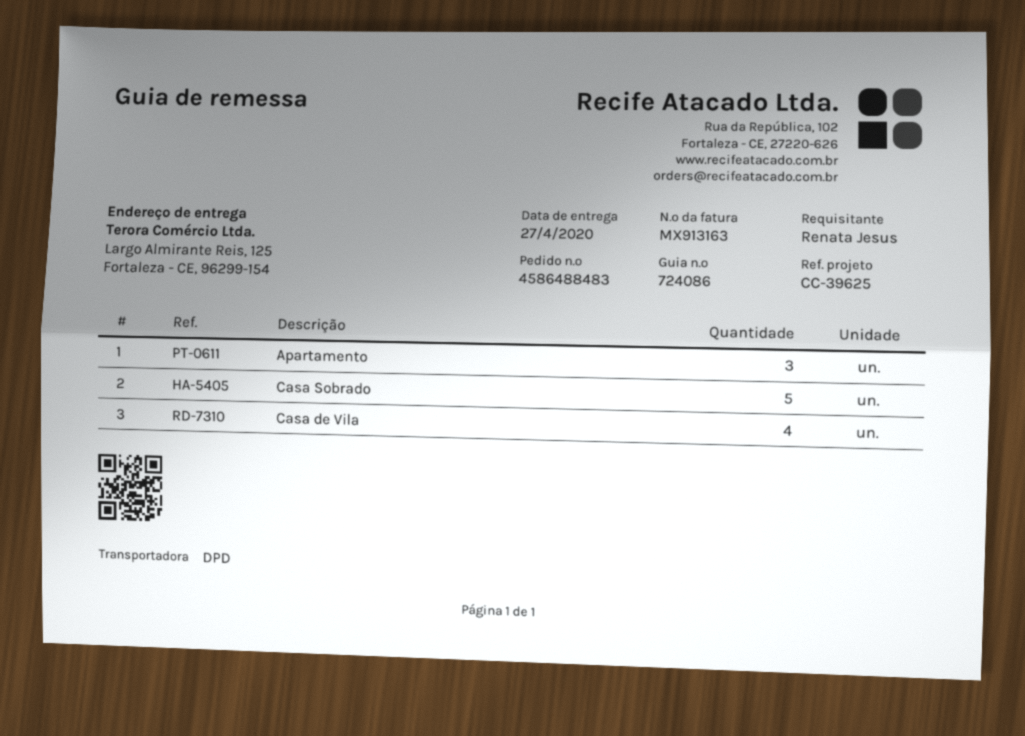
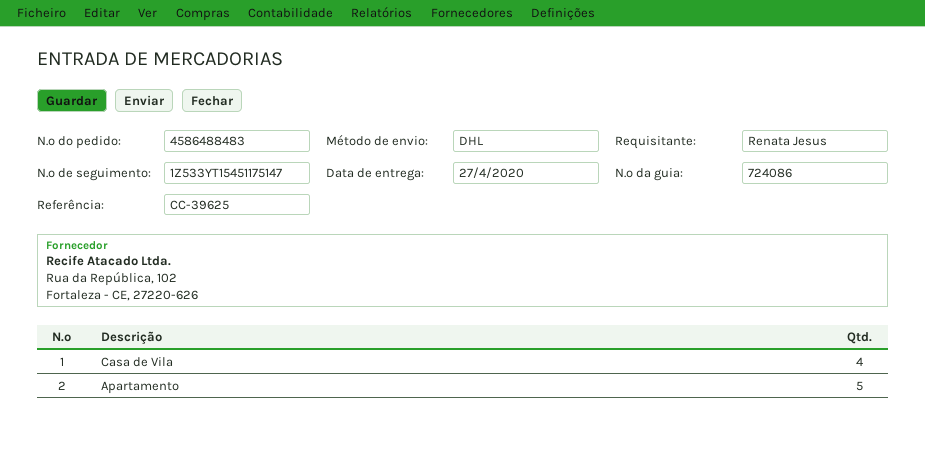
shipping method: DPD -> DHL
Apartamento: 3 -> 5
Casa Sobrado: 5 -> none

